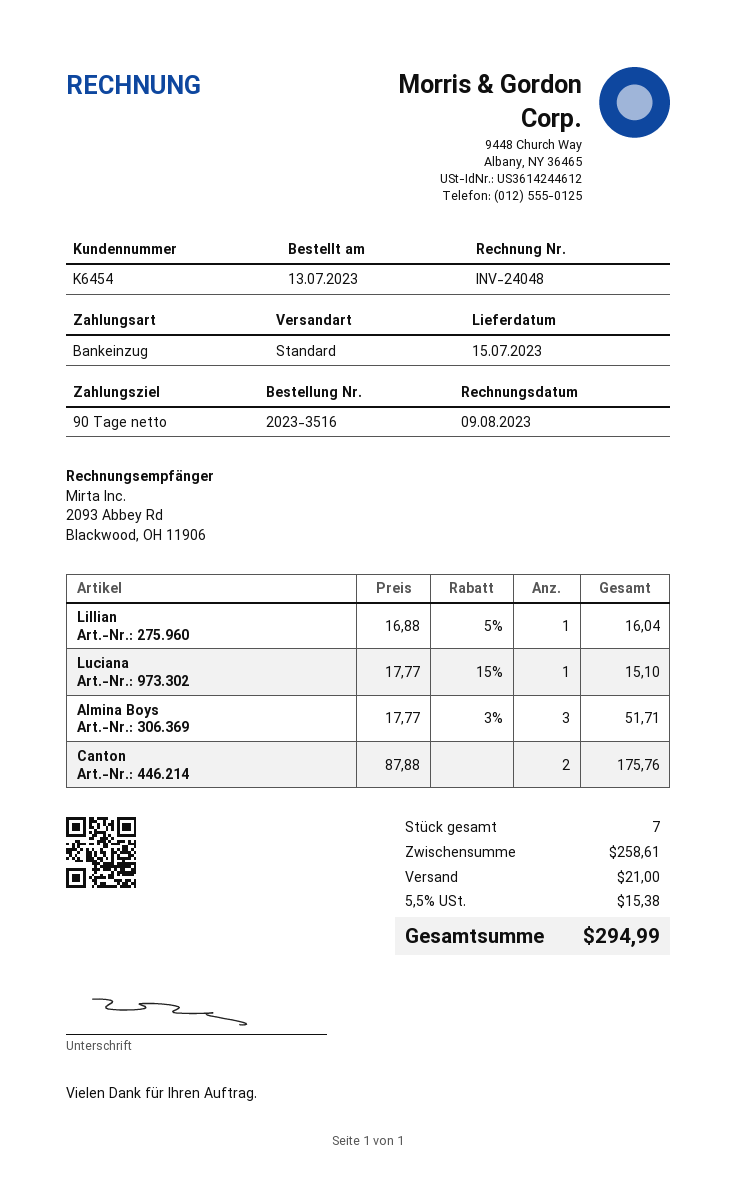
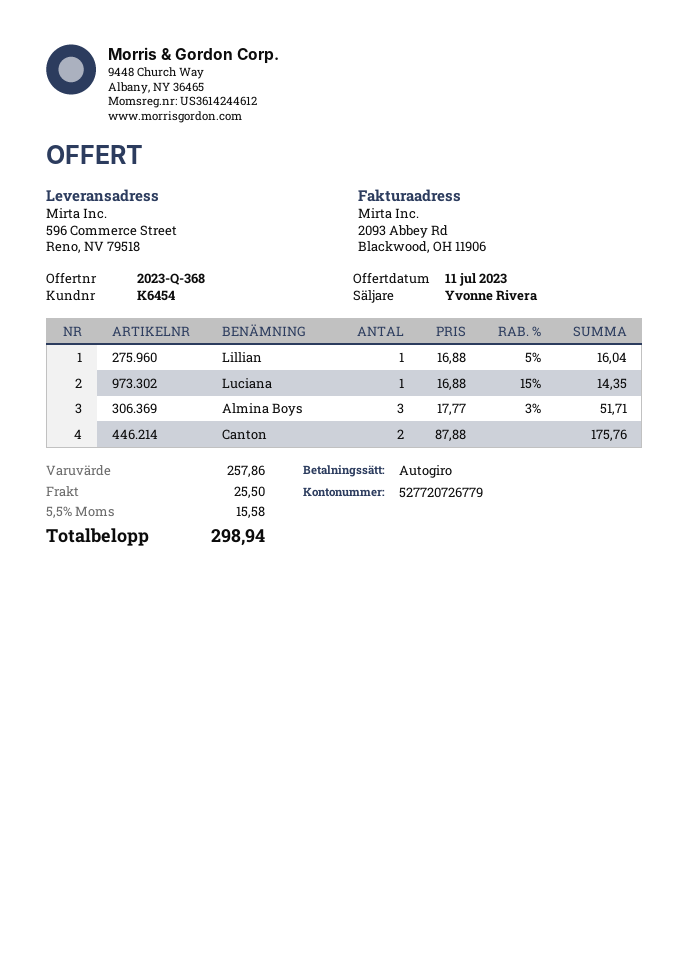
Luciana: 1 x 17.77 - 15% = 15.10 -> 1 x 16.88 - 15% = 14.35
subtotal: 258.61 -> 257.86
shipping: 21.00 -> 25.50
tax: 5.5% = 15.38 -> 5.5% = 15.58
total: 294.99 -> 298.94

